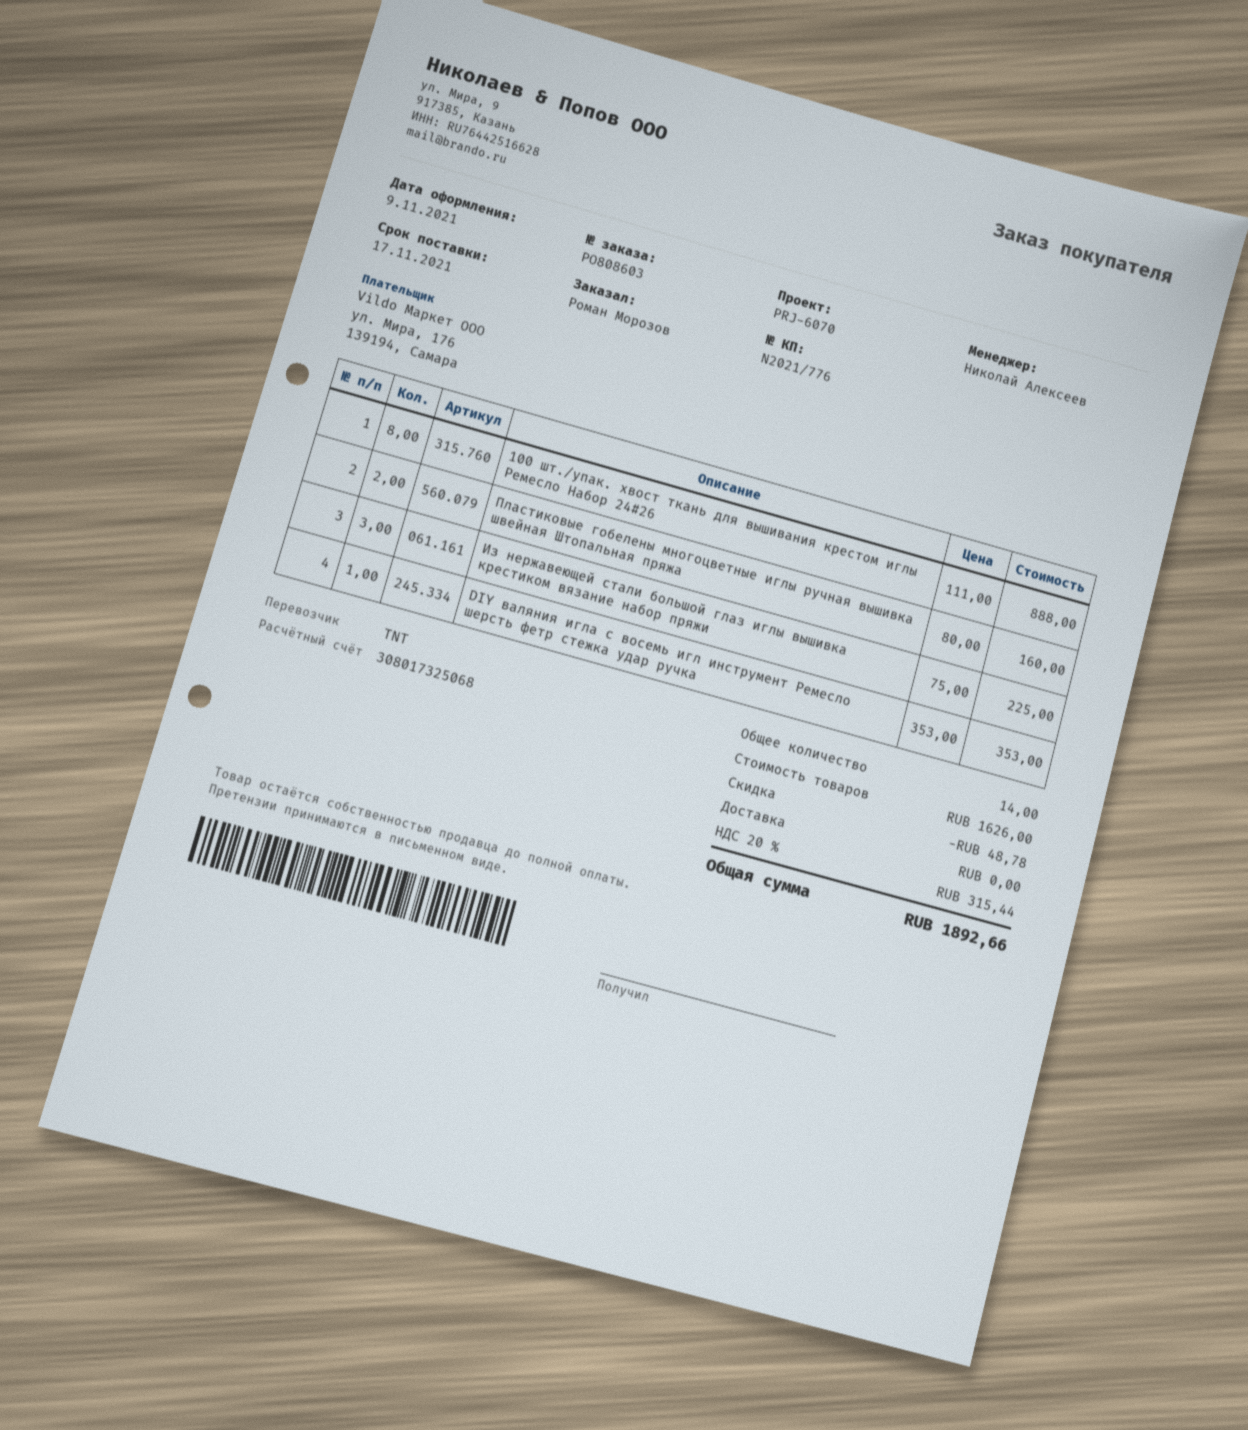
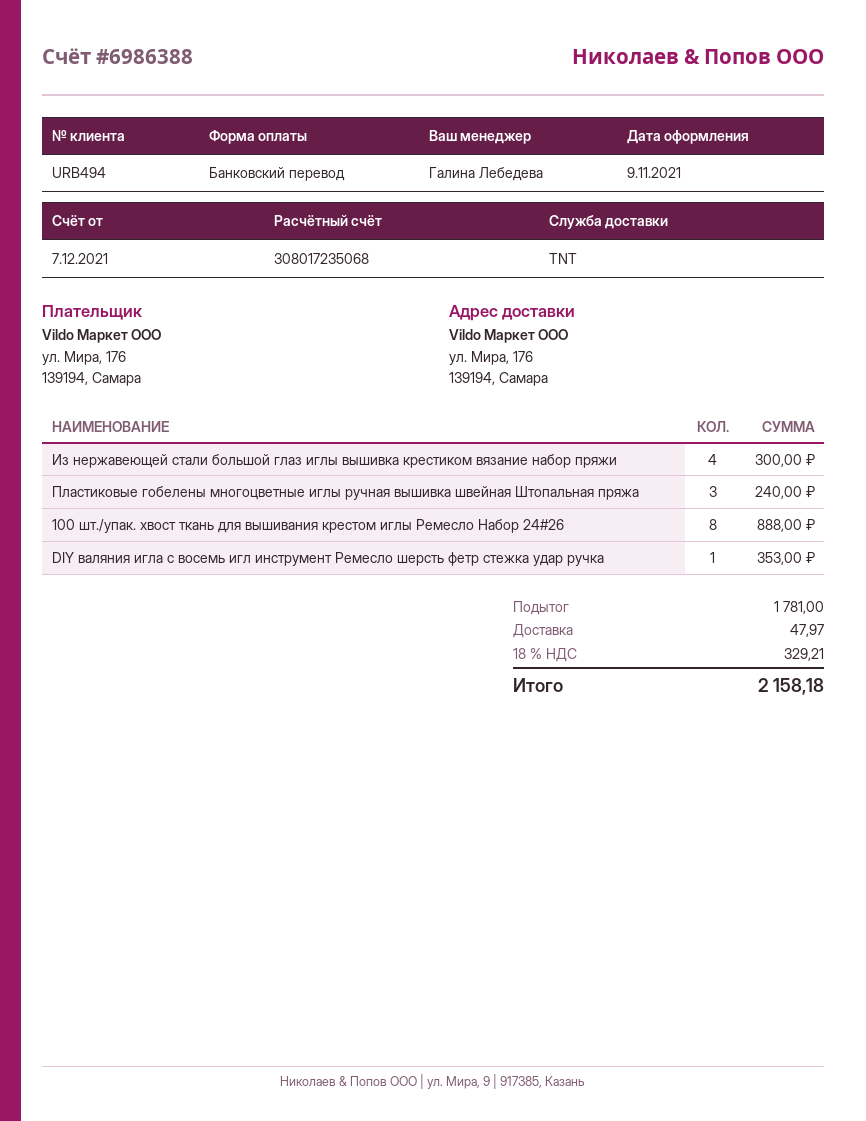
sales rep: Николай Алексеев -> Галина Лебедева
bank account: 308017325068 -> 308017235068
Пластиковые гобелены многоцветные иглы ручная вышивка швейная Штопальная пряжа: 2 for 160.00 -> 3 for 240.00
Из нержавеющей стали большой глаз иглы вышивка крестиком вязание набор пряжи: 3 for 225.00 -> 4 for 300.00
subtotal: 1626.00 -> 1781.00
discount: 48.78 -> none
shipping: 0.00 -> 47.97
tax: 20% = 315.44 -> 18% = 329.21
total: 1892.66 -> 2158.18

